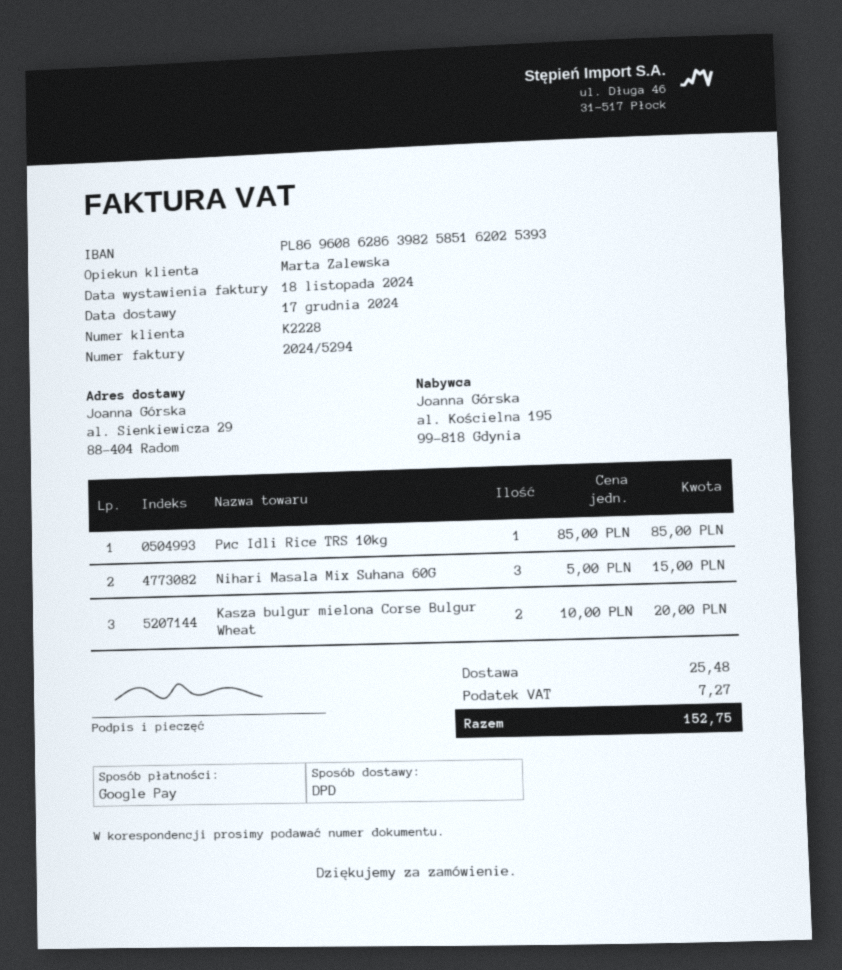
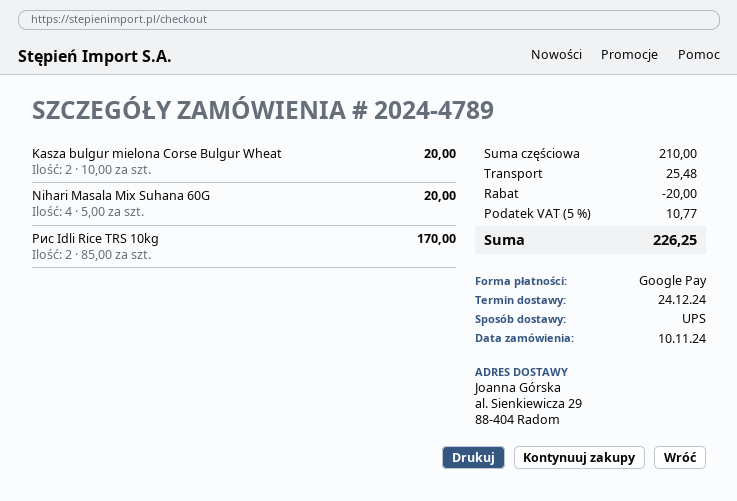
delivery date: 2024-12-17 -> 2024-12-24
shipping method: DPD -> UPS
Рис Idli Rice TRS 10kg: 1 x 85.00 = 85.00 -> 2 x 85.00 = 170.00
Nihari Masala Mix Suhana 60G: 3 x 5.00 = 15.00 -> 4 x 5.00 = 20.00
discount: none -> 20.00
tax: 7.27 -> 10.77
total: 152.75 -> 226.25

